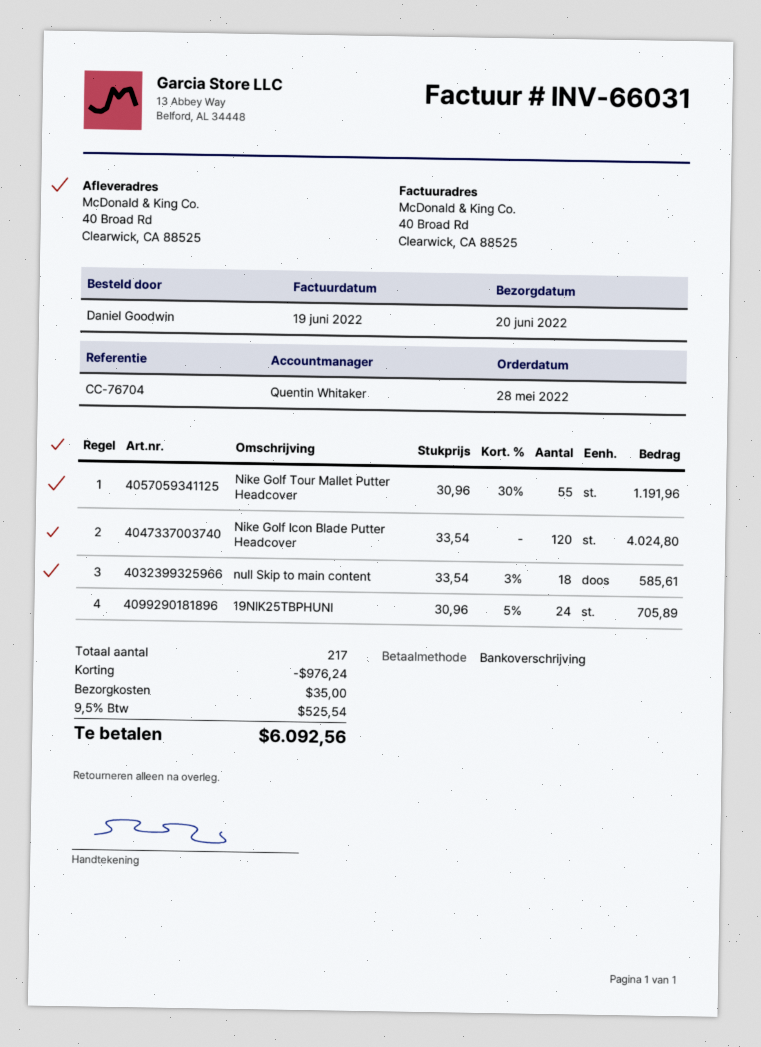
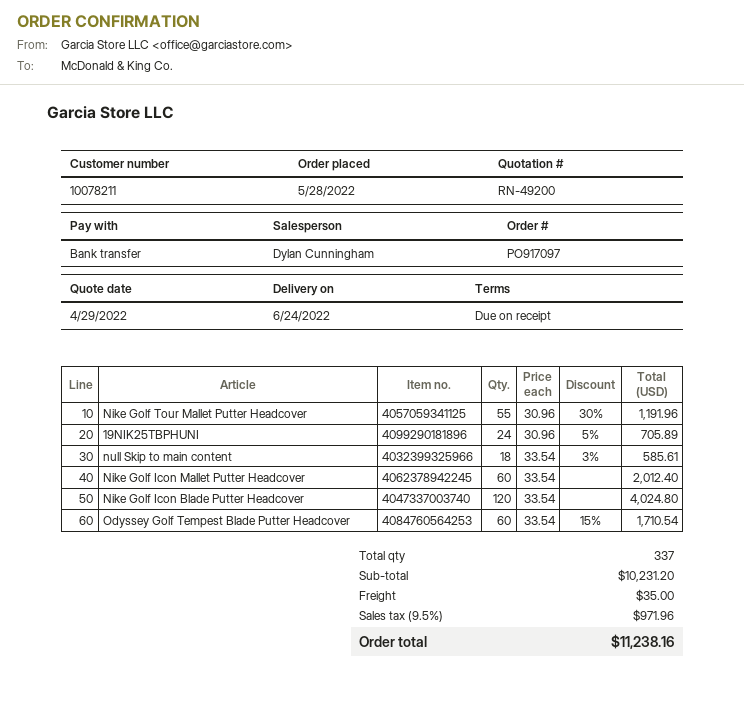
delivery date: 2022-06-20 -> 2022-06-24
sales rep: Quentin Whitaker -> Dylan Cunningham
Nike Golf Icon Mallet Putter Headcover: none -> 60 x 33.54 = 2012.40
Odyssey Golf Tempest Blade Putter Headcover: none -> 60 x 33.54 - 15% = 1710.54
total quantity: 217 -> 337
discount: 976.24 -> none
tax: 9.5% = 525.54 -> 9.5% = 971.96
total: 6092.56 -> 11238.16

